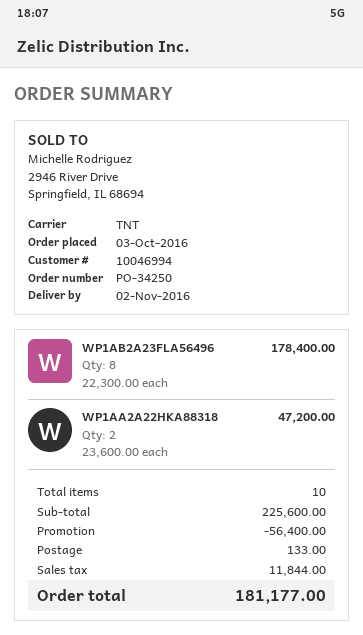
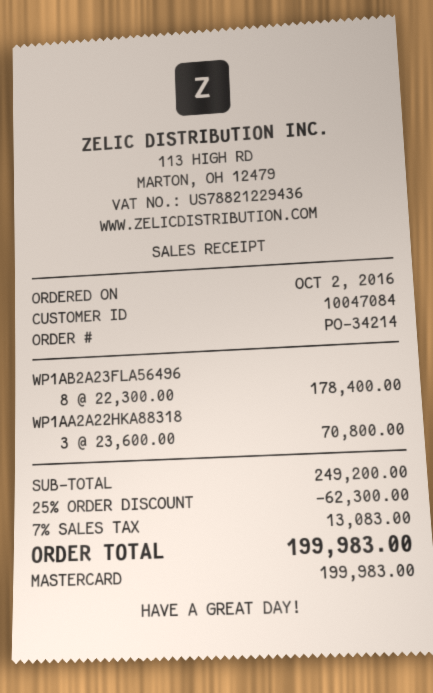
order number: PO-34250 -> PO-34214
order date: 2016-10-03 -> 2016-10-02
customer number: 10046994 -> 10047084
WP1AA2A22HKA88318: 2 x 23600.00 = 47200.00 -> 3 x 23600.00 = 70800.00
subtotal: 225600.00 -> 249200.00
discount: 56400.00 -> 62300.00
shipping: 133.00 -> none
tax: 11844.00 -> 13083.00
total: 181177.00 -> 199983.00

